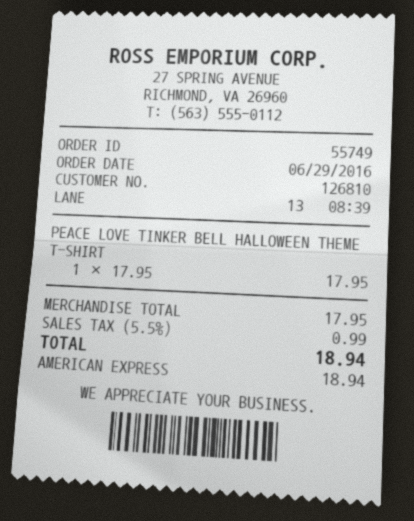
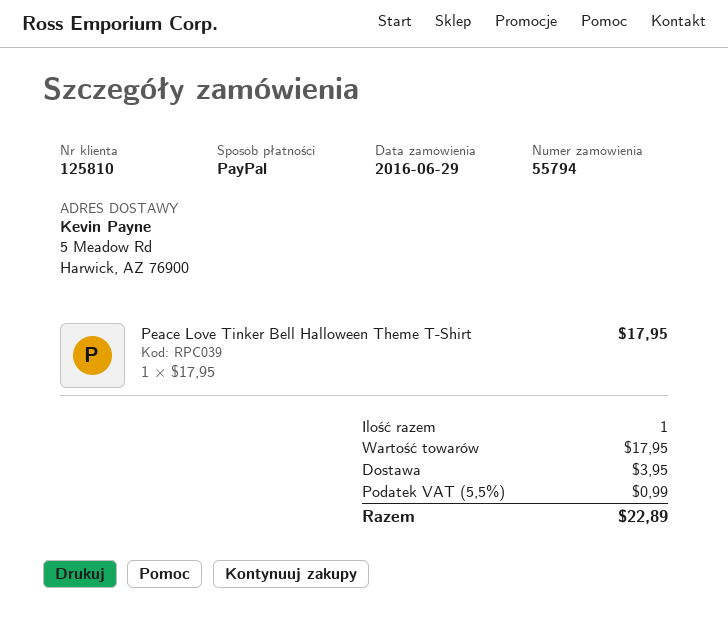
order number: 55749 -> 55794
customer number: 126810 -> 125810
payment method: American Express -> PayPal
shipping: none -> 3.95
total: 18.94 -> 22.89

